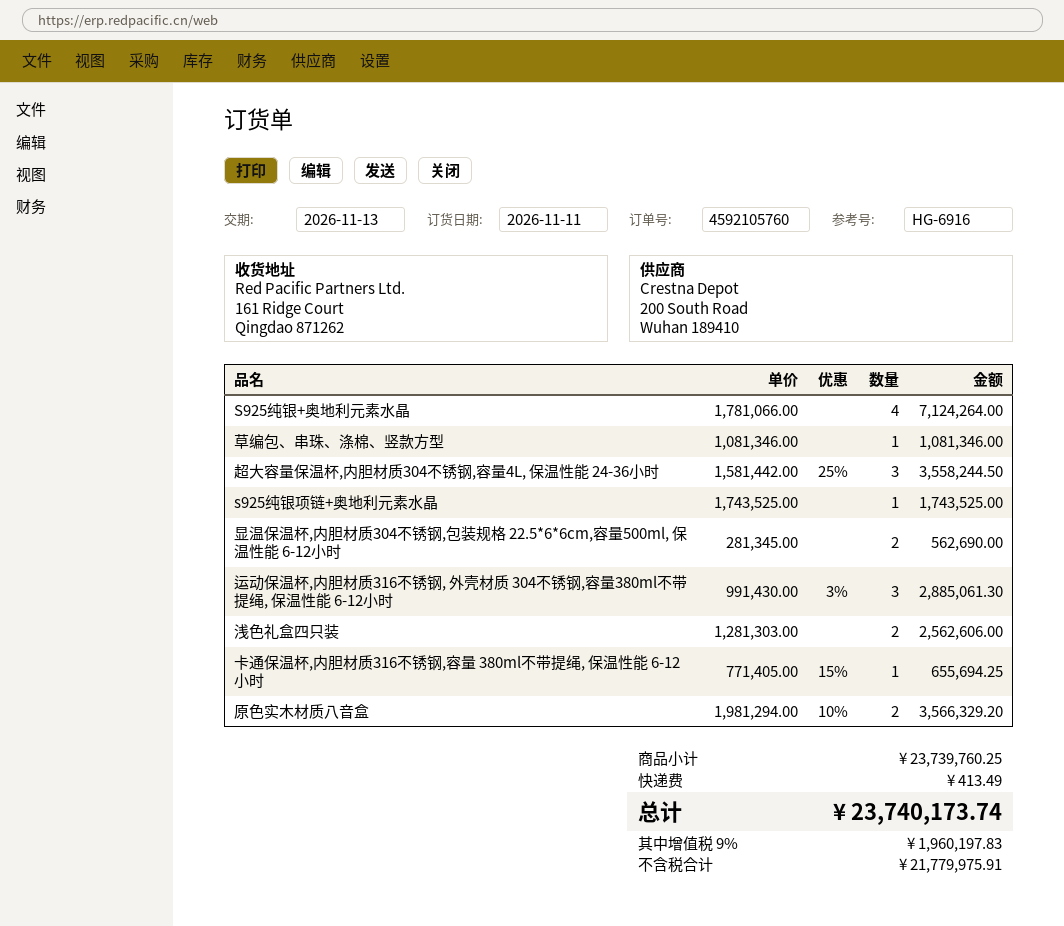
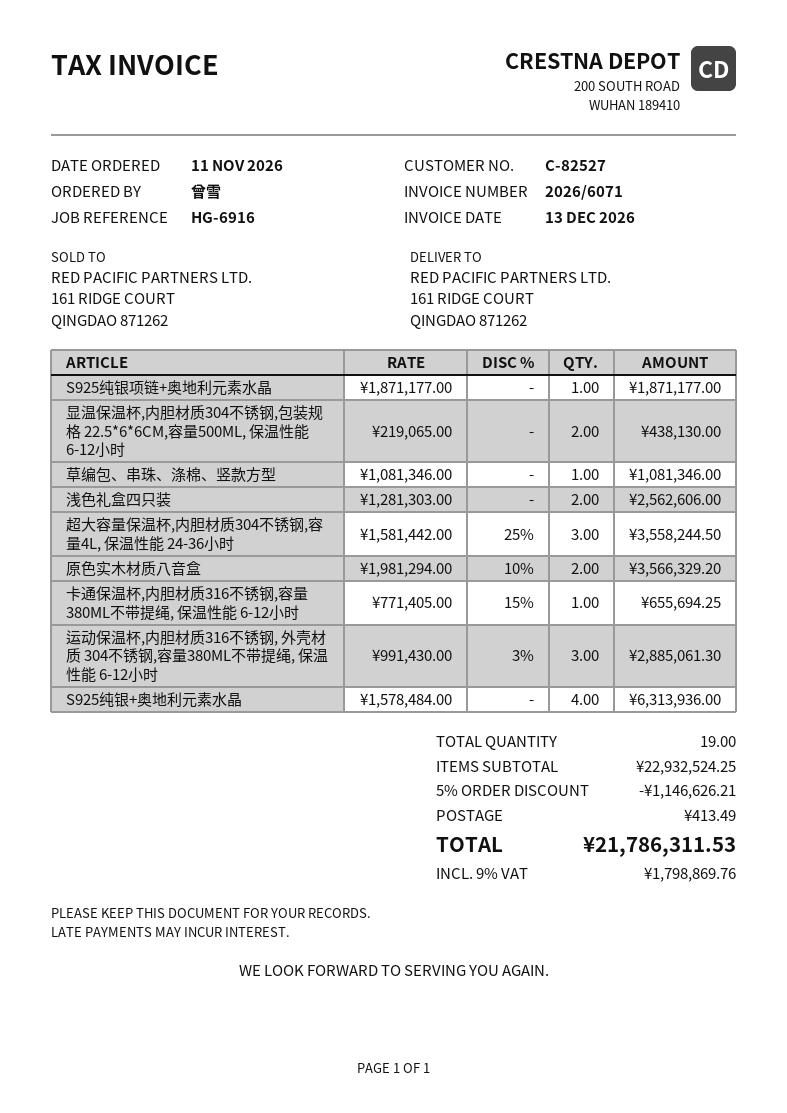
S925纯银+奥地利元素水晶: 4 x 1781066.00 = 7124264.00 -> 4 x 1578484.00 = 6313936.00
s925纯银项链+奥地利元素水晶: 1 x 1743525.00 = 1743525.00 -> 1 x 1871177.00 = 1871177.00
显温保温杯,内胆材质304不锈钢,包装规格 22.5*6*6cm,容量500ml, 保温性能 6-12小时: 2 x 281345.00 = 562690.00 -> 2 x 219065.00 = 438130.00
subtotal: 23739760.25 -> 22932524.25
discount: none -> 5% = 1146626.21
tax: 9% = 1960197.83 -> 9% = 1798869.76
total: 23740173.74 -> 21786311.53

